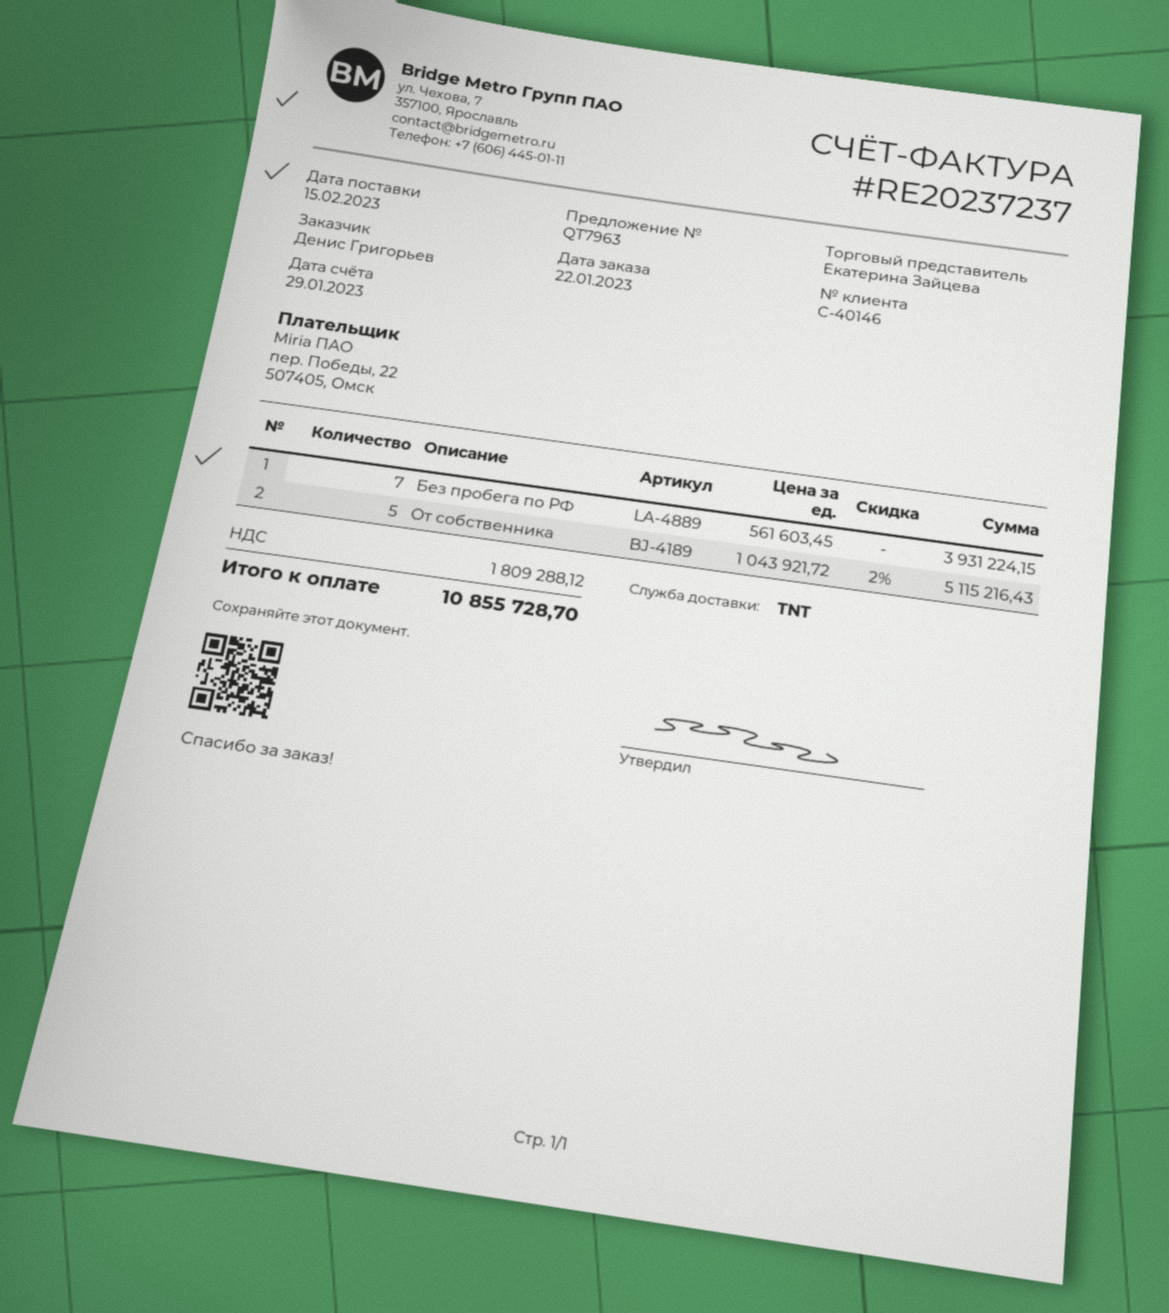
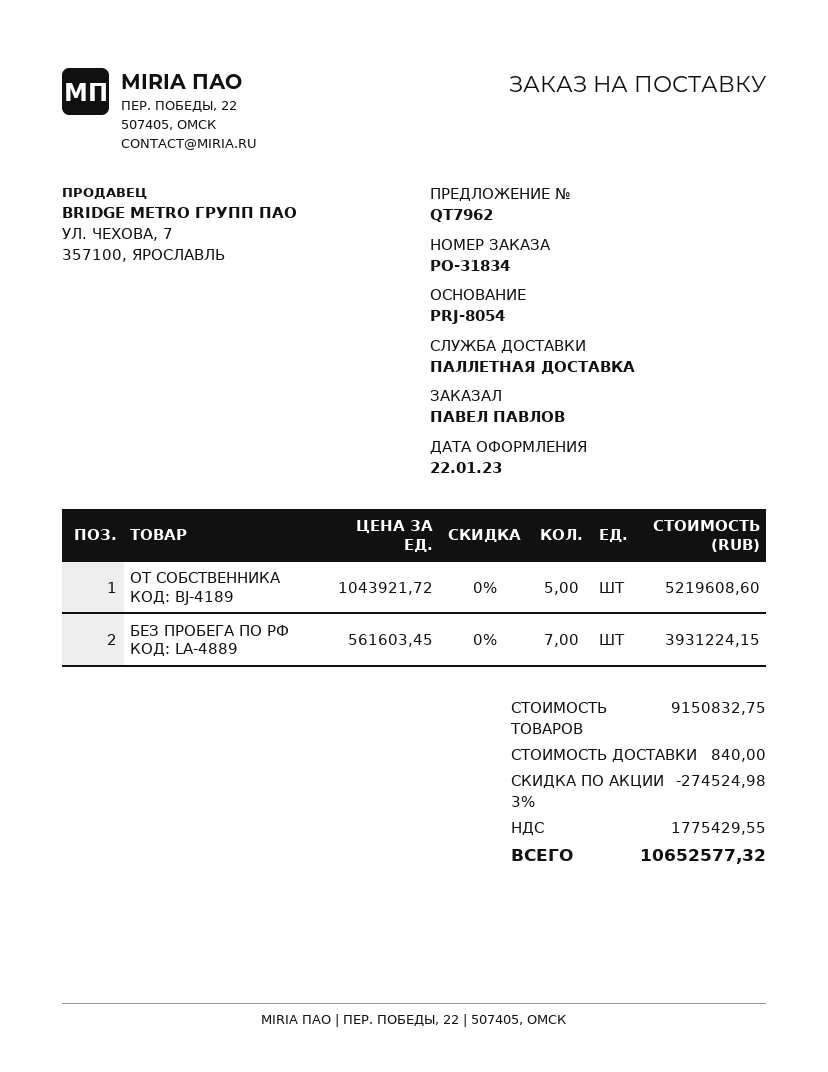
quote number: QT7963 -> QT7962
ordered by: Денис Григорьев -> ПАВЕЛ ПАВЛОВ
shipping method: TNT -> pallet freight
От собственника: 5 x 1043921.72 - 2% = 5115216.43 -> 5 x 1043921.72 = 5219608.60
discount: none -> 3% = 274524.98
shipping: none -> 840.00
tax: 1809288.12 -> 1775429.55
total: 10855728.70 -> 10652577.32

